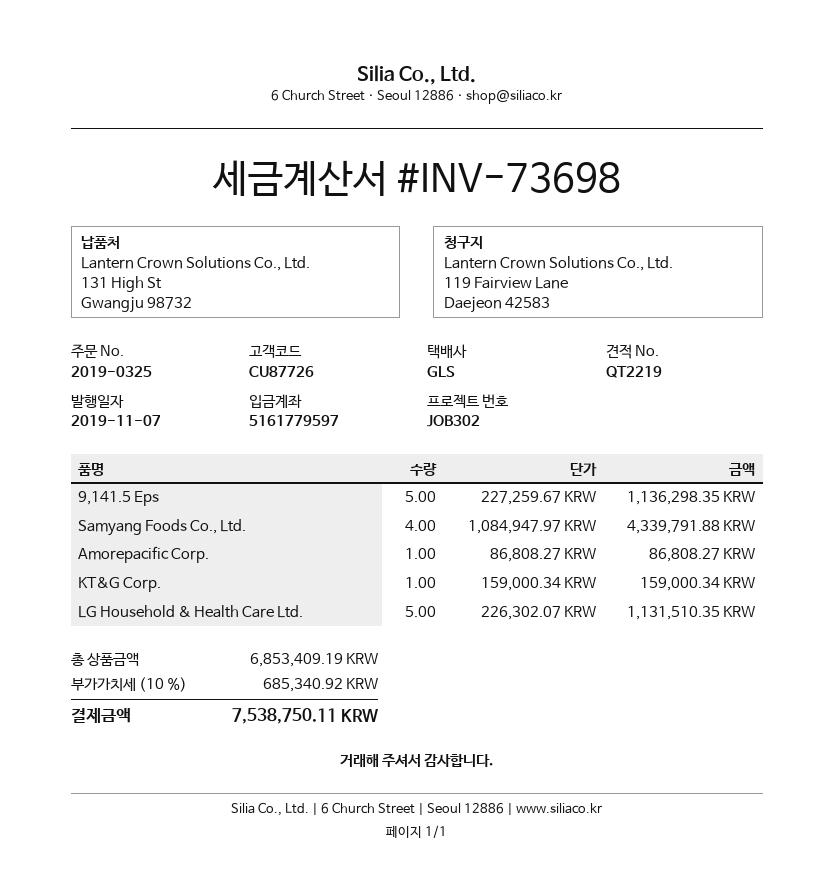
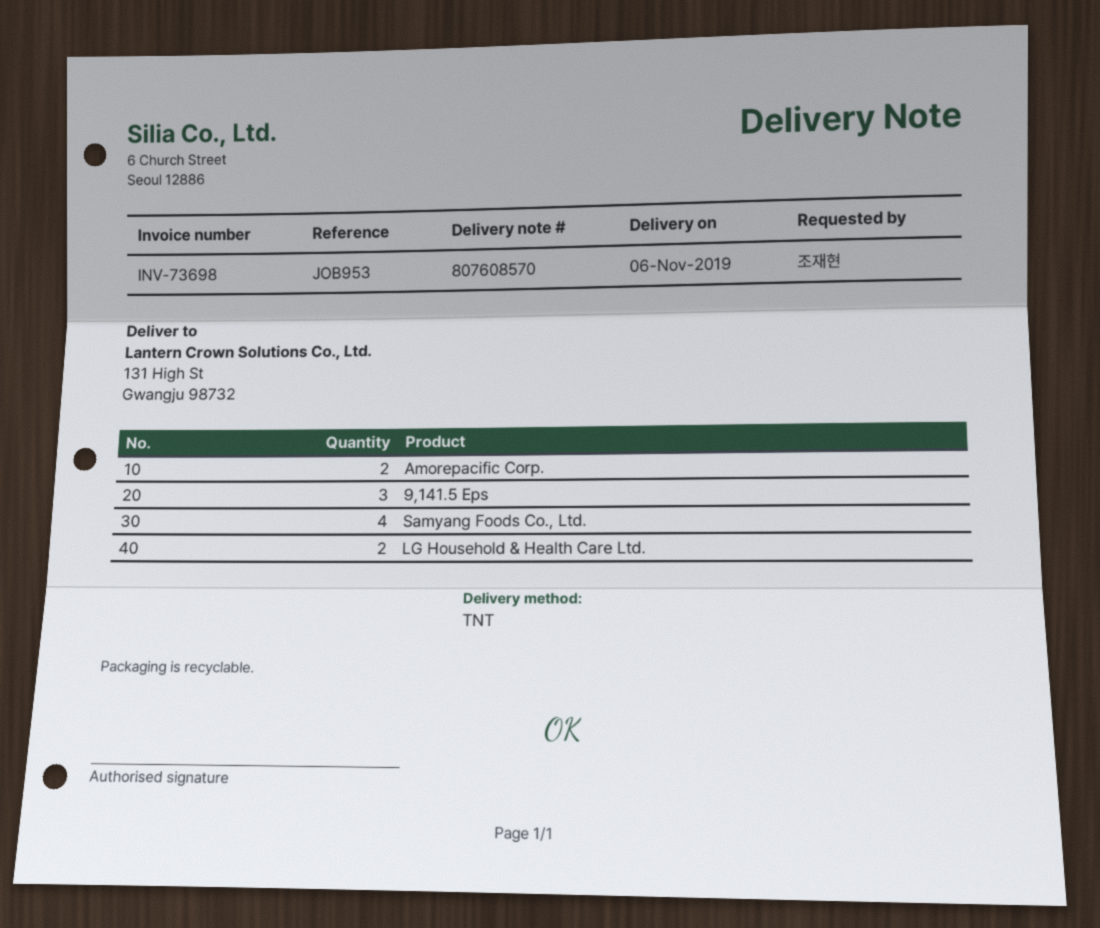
reference: JOB302 -> JOB953
shipping method: GLS -> TNT
9,141.5 Eps: 5 -> 3
Amorepacific Corp.: 1 -> 2
KT&G Corp.: 1 -> none
LG Household & Health Care Ltd.: 5 -> 2

